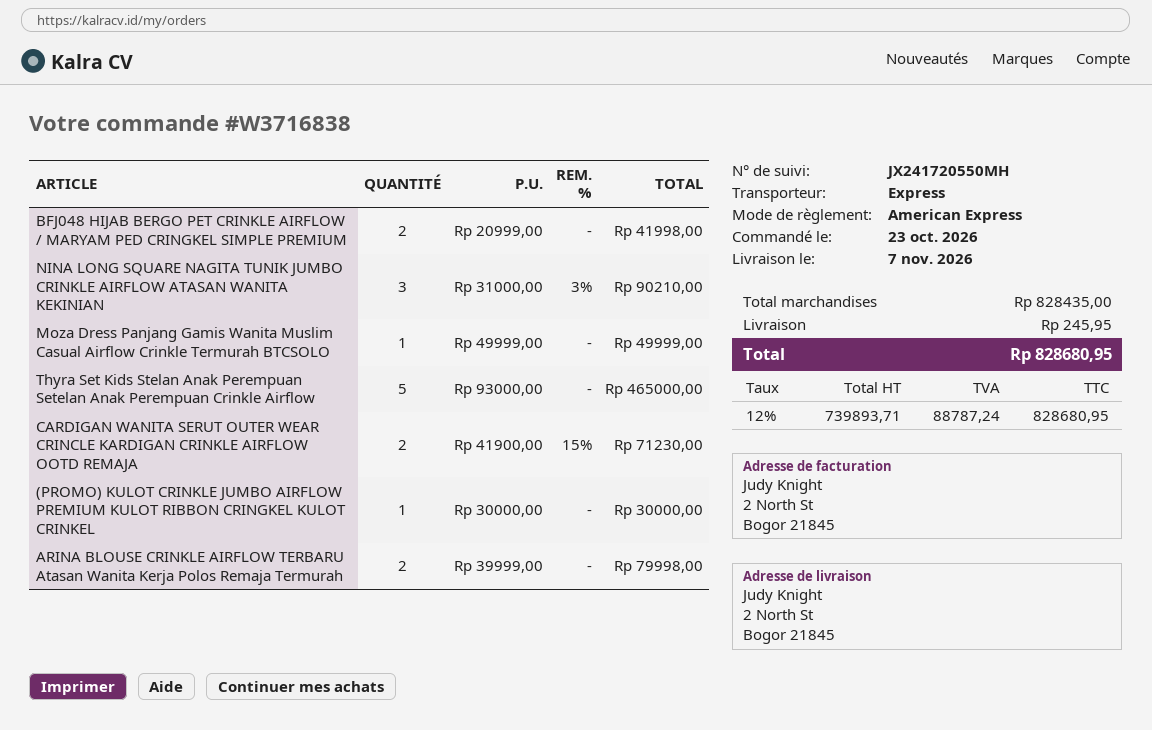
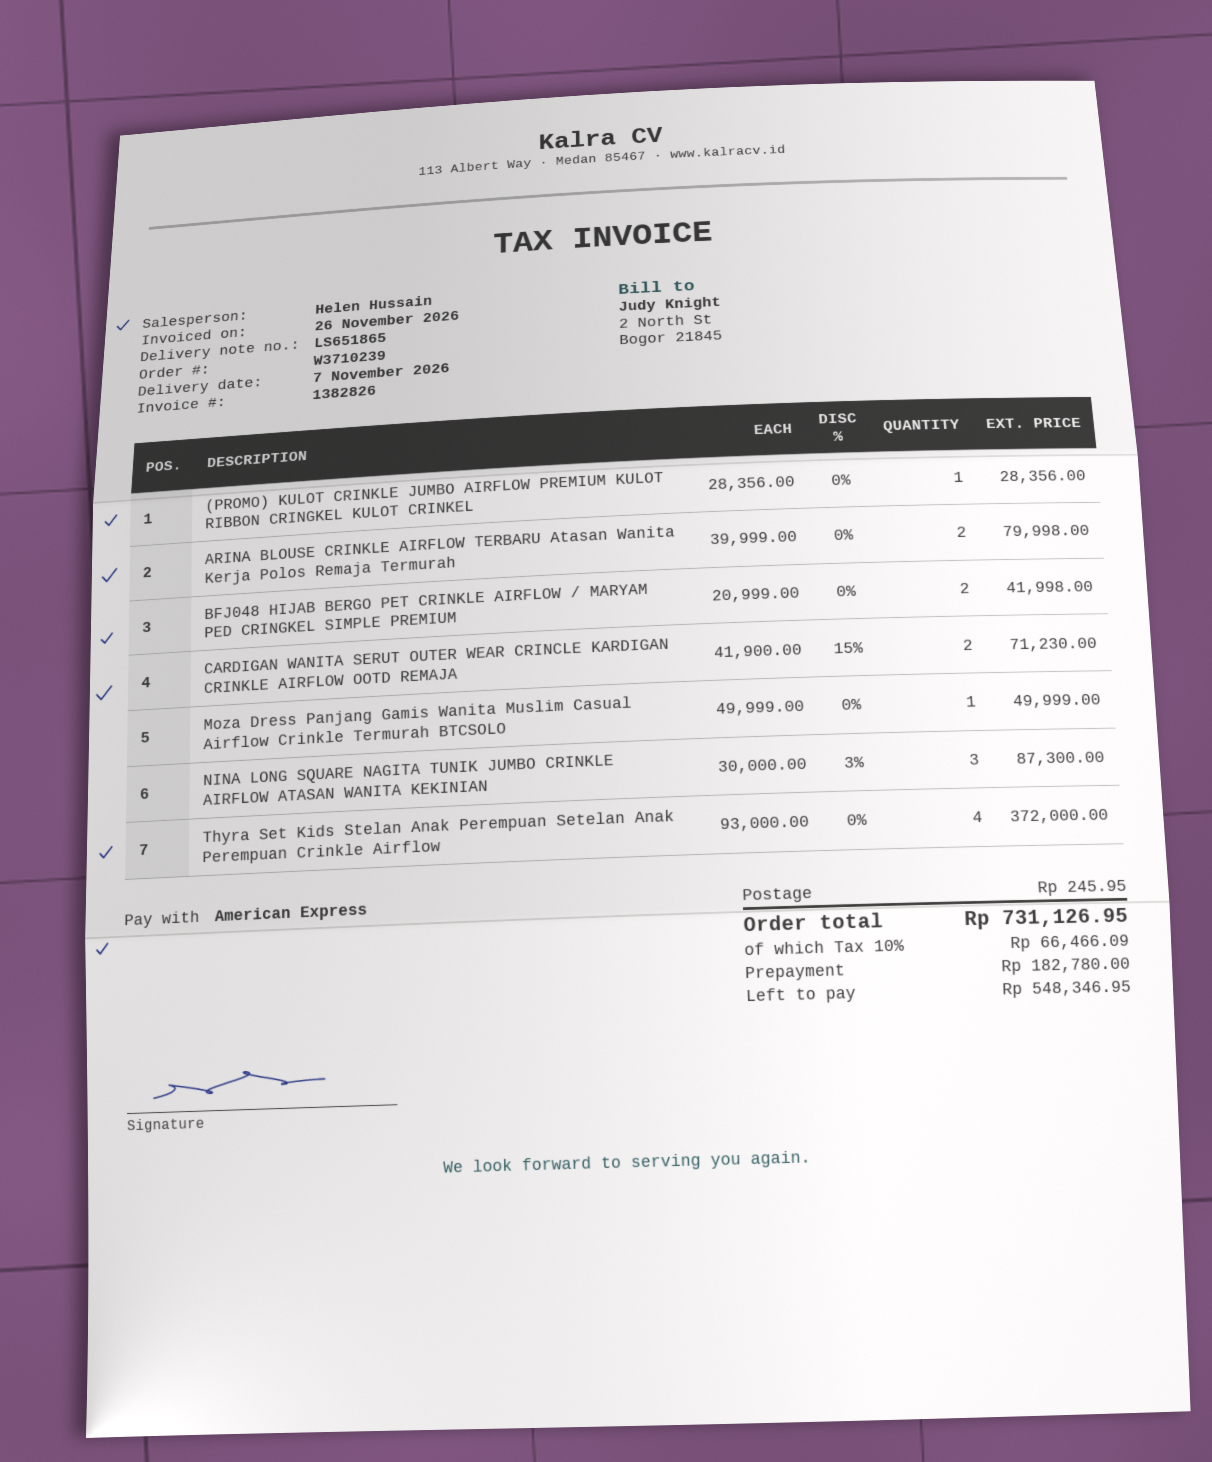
order number: W3716838 -> W3710239
NINA LONG SQUARE NAGITA TUNIK JUMBO CRINKLE AIRFLOW ATASAN WANITA KEKINIAN: 3 x 31000.00 - 3% = 90210.00 -> 3 x 30000.00 - 3% = 87300.00
Thyra Set Kids Stelan Anak Perempuan Setelan Anak Perempuan Crinkle Airflow: 5 x 93000.00 = 465000.00 -> 4 x 93000.00 = 372000.00
(PROMO) KULOT CRINKLE JUMBO AIRFLOW PREMIUM KULOT RIBBON CRINGKEL KULOT CRINKEL: 1 x 30000.00 = 30000.00 -> 1 x 28356.00 = 28356.00
tax: 12% = 88787.24 -> 10% = 66466.09
total: 828680.95 -> 731126.95

